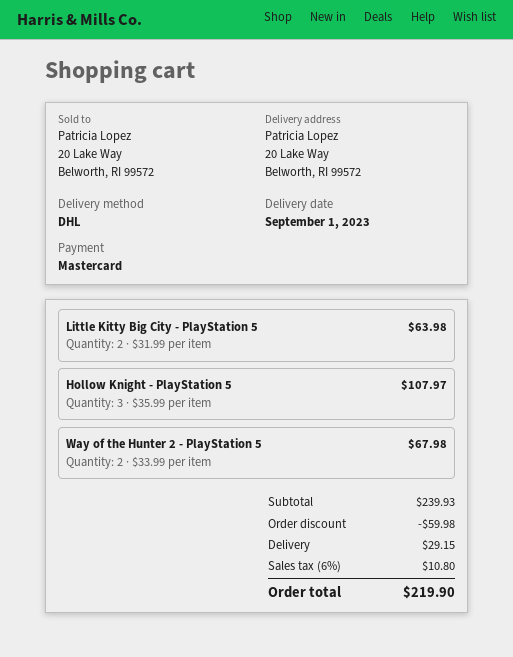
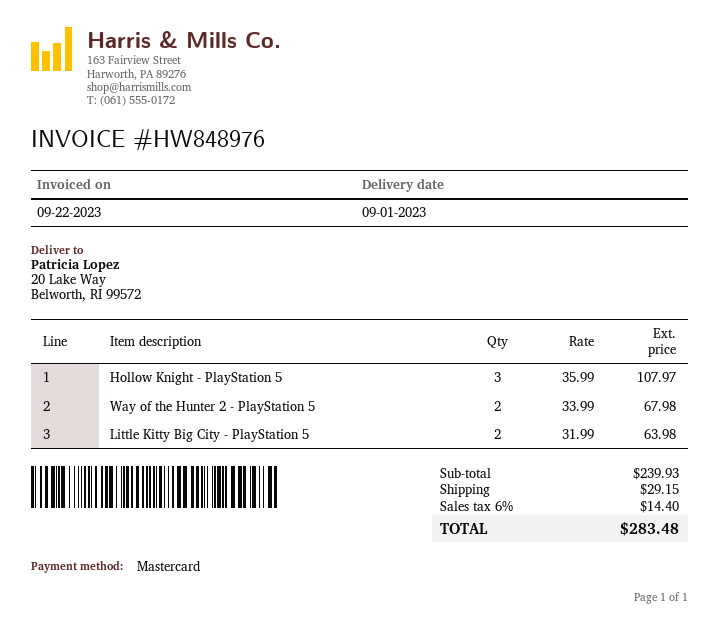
discount: 59.98 -> none
tax: 6% = 10.80 -> 6% = 14.40
total: 219.90 -> 283.48

